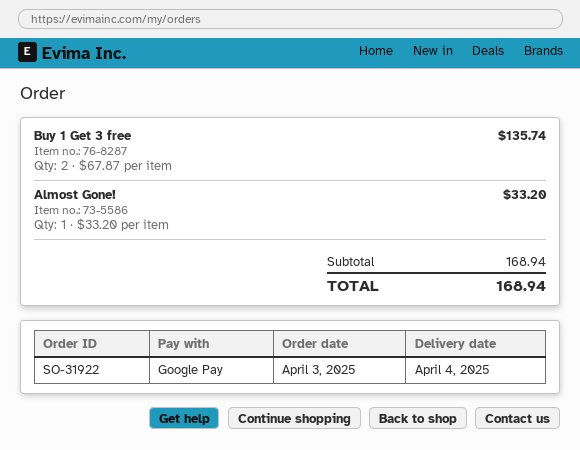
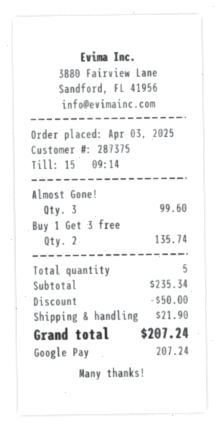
Almost Gone!: 1 for 33.20 -> 3 for 99.60
subtotal: 168.94 -> 235.34
discount: none -> 50.00
shipping: none -> 21.90
total: 168.94 -> 207.24

